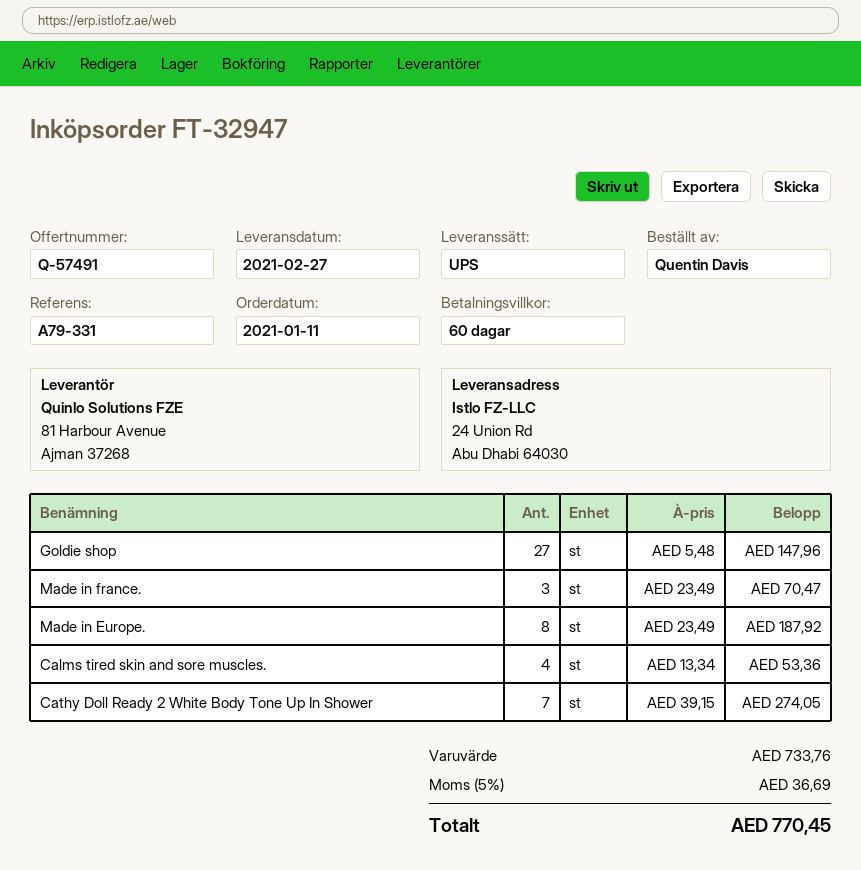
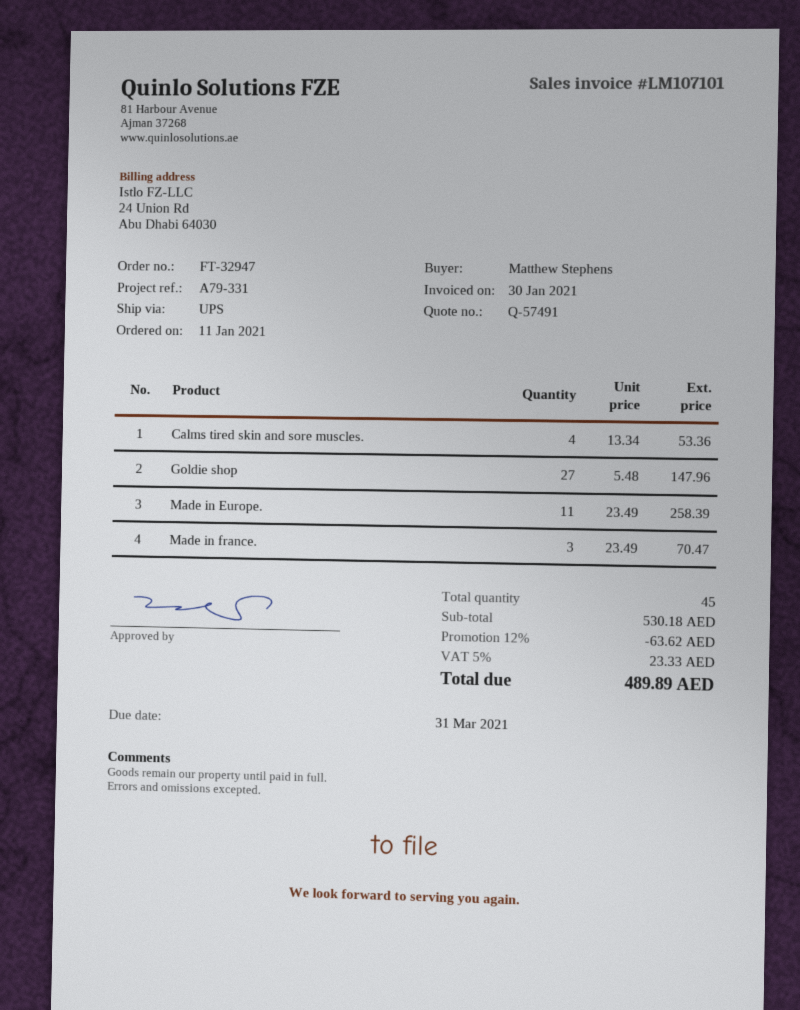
ordered by: Quentin Davis -> Matthew Stephens
Made in Europe.: 8 x 23.49 = 187.92 -> 11 x 23.49 = 258.39
Cathy Doll Ready 2 White Body Tone Up In Shower: 7 x 39.15 = 274.05 -> none
subtotal: 733.76 -> 530.18
discount: none -> 12% = 63.62
tax: 5% = 36.69 -> 5% = 23.33
total: 770.45 -> 489.89

